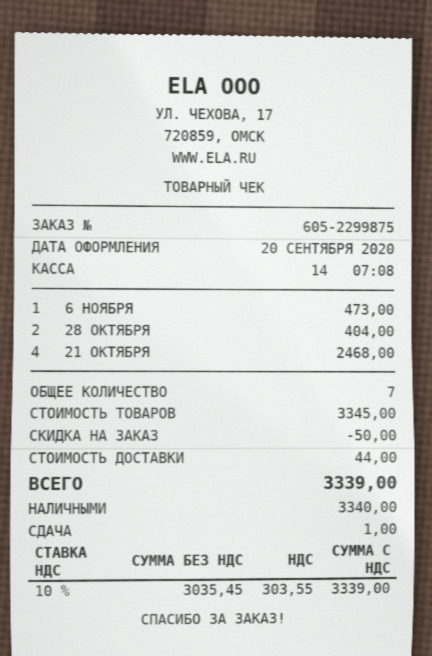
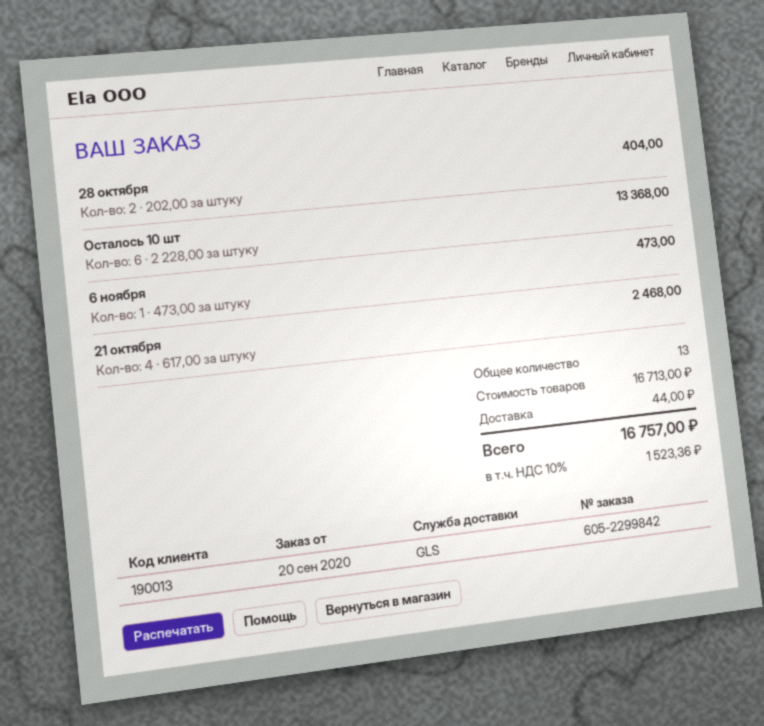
order number: 605-2299875 -> 605-2299842
Осталось 10 шт: none -> 6 for 13368.00
total quantity: 7 -> 13
subtotal: 3345.00 -> 16713.00
discount: 50.00 -> none
tax: 10% = 303.55 -> 10% = 1523.36
total: 3339.00 -> 16757.00

